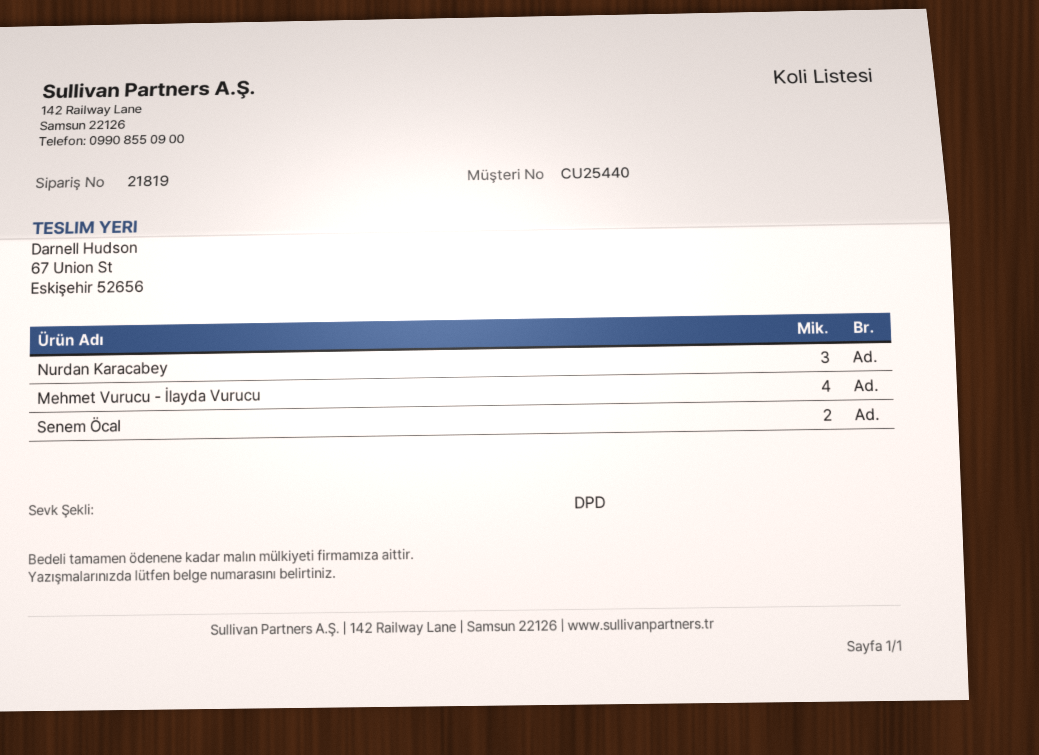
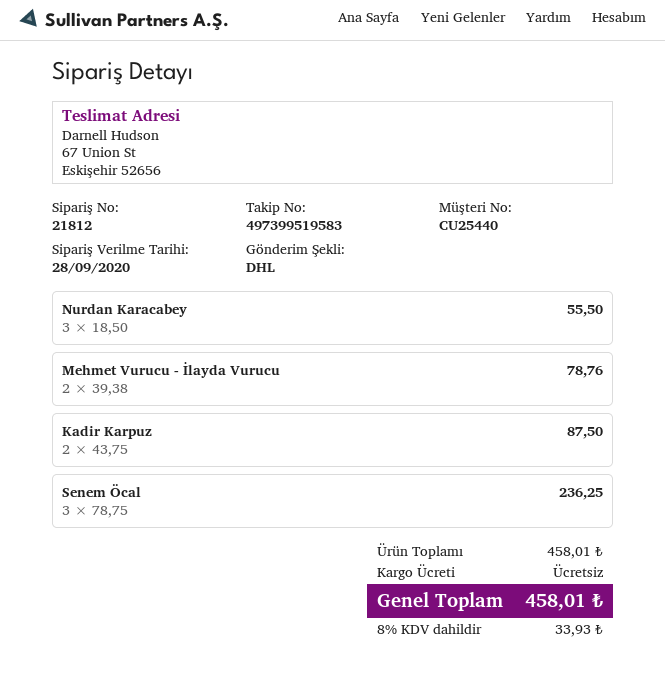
order number: 21819 -> 21812
shipping method: DPD -> DHL
Mehmet Vurucu - İlayda Vurucu: 4 -> 2
Senem Öcal: 2 -> 3
Kadir Karpuz: none -> 2

